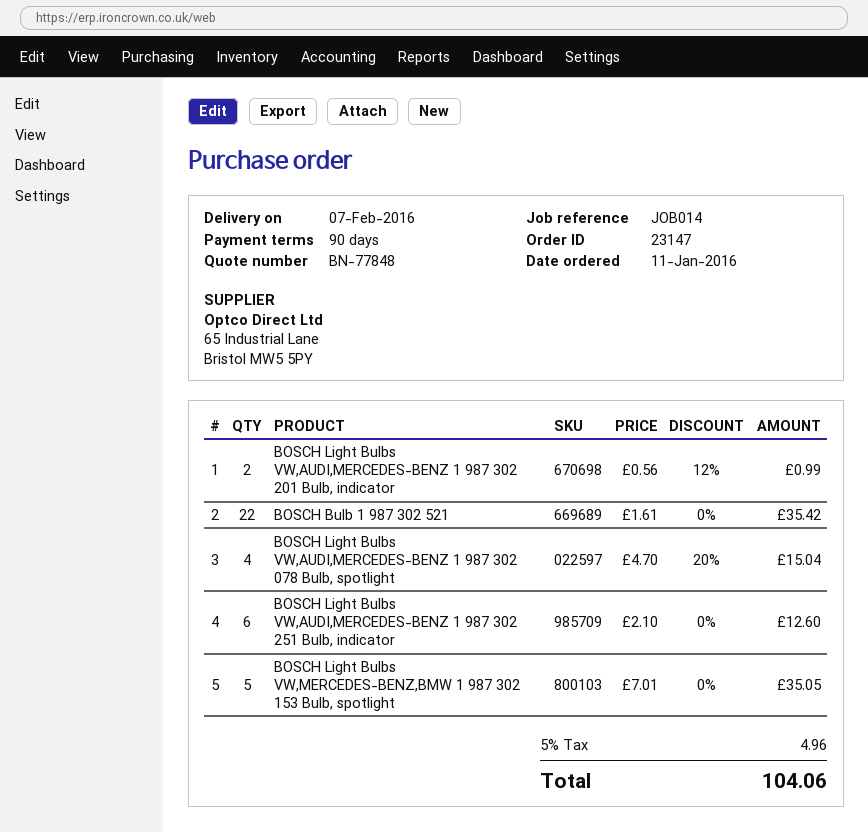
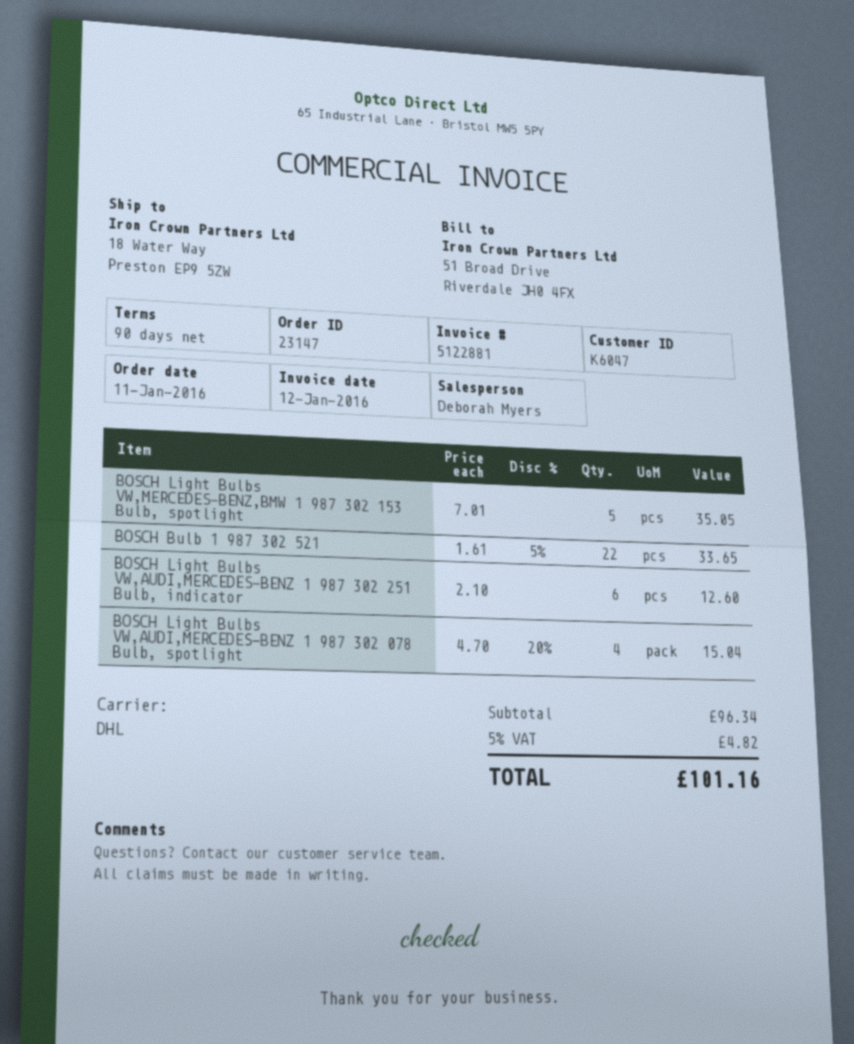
BOSCH Light Bulbs VW,AUDI,MERCEDES-BENZ 1 987 302 201 Bulb, indicator: 2 x 0.56 - 12% = 0.99 -> none
BOSCH Bulb 1 987 302 521: 22 x 1.61 = 35.42 -> 22 x 1.61 - 5% = 33.65
tax: 5% = 4.96 -> 5% = 4.82
total: 104.06 -> 101.16

